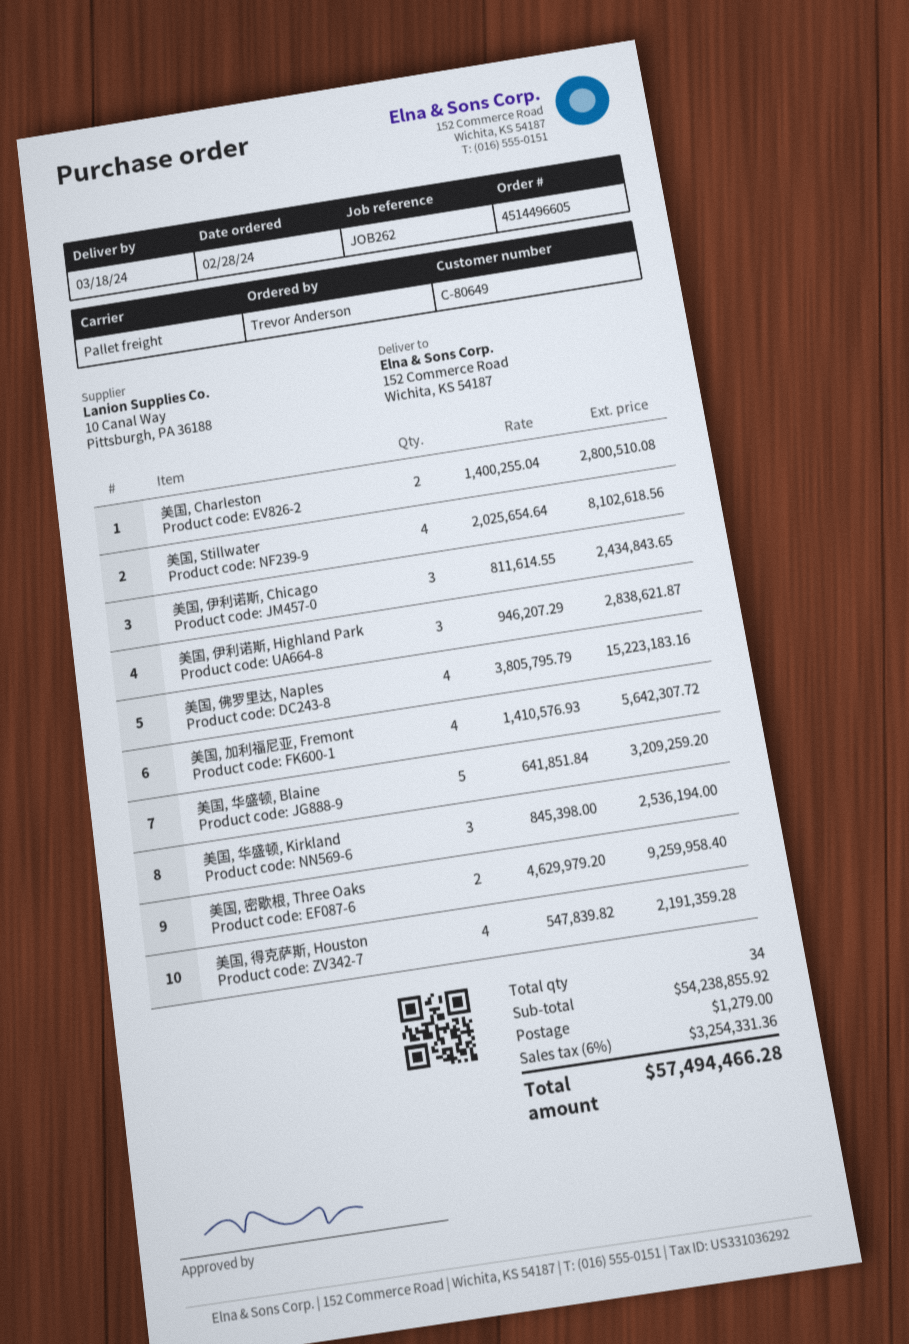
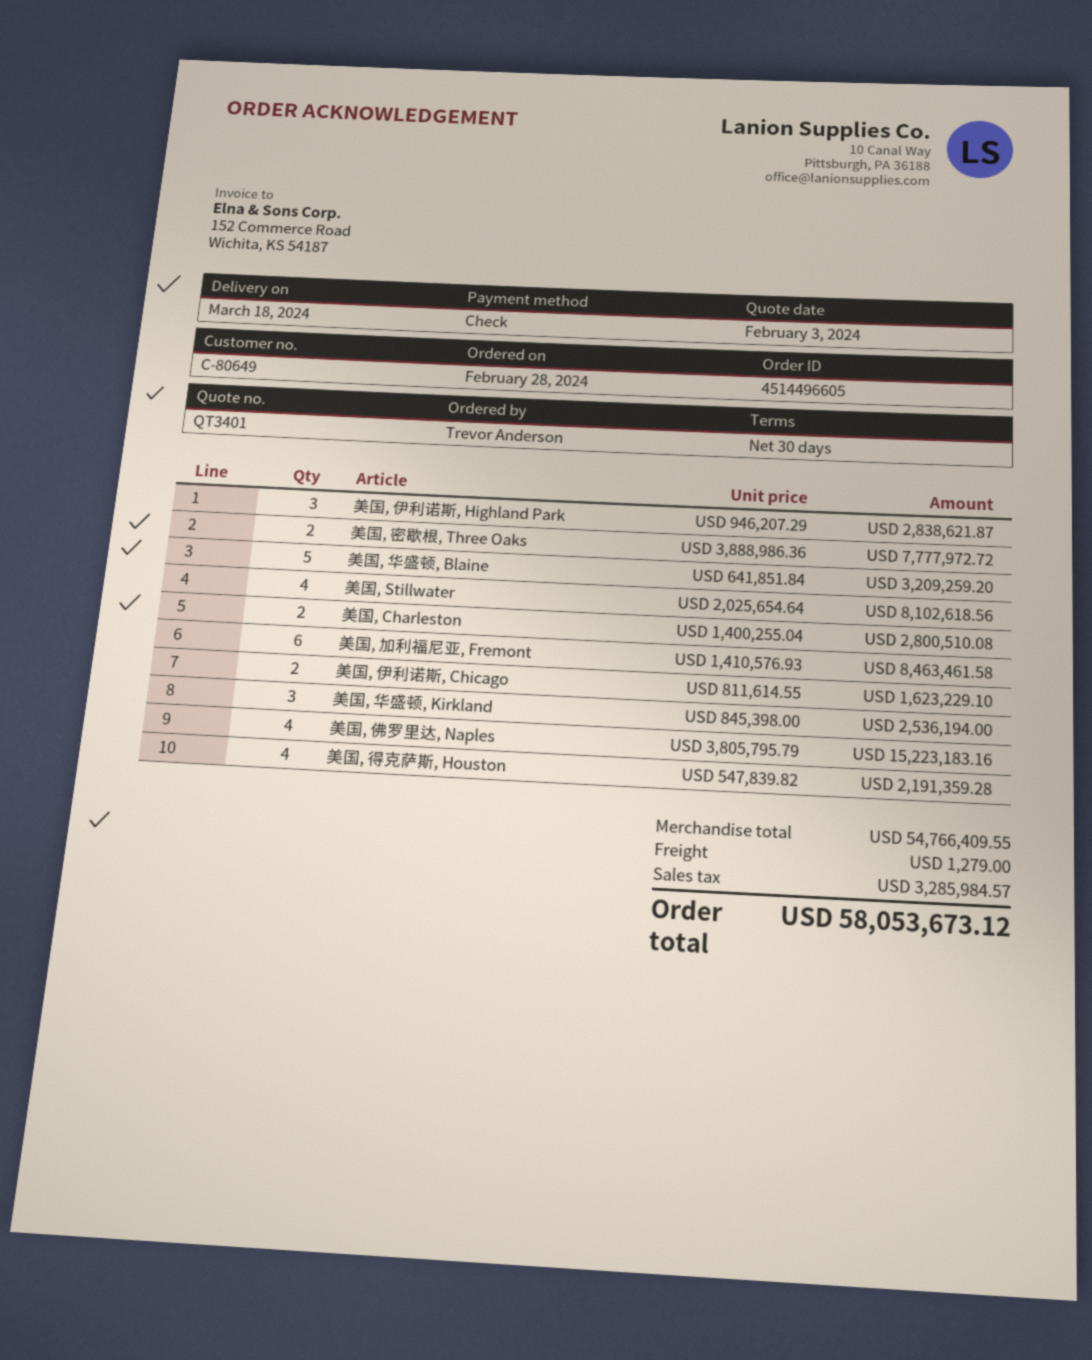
美国, 伊利诺斯, Chicago: 3 x 811614.55 = 2434843.65 -> 2 x 811614.55 = 1623229.10
美国, 加利福尼亚, Fremont: 4 x 1410576.93 = 5642307.72 -> 6 x 1410576.93 = 8463461.58
美国, 密歇根, Three Oaks: 2 x 4629979.20 = 9259958.40 -> 2 x 3888986.36 = 7777972.72
subtotal: 54238855.92 -> 54766409.55
tax: 3254331.36 -> 3285984.57
total: 57494466.28 -> 58053673.12

